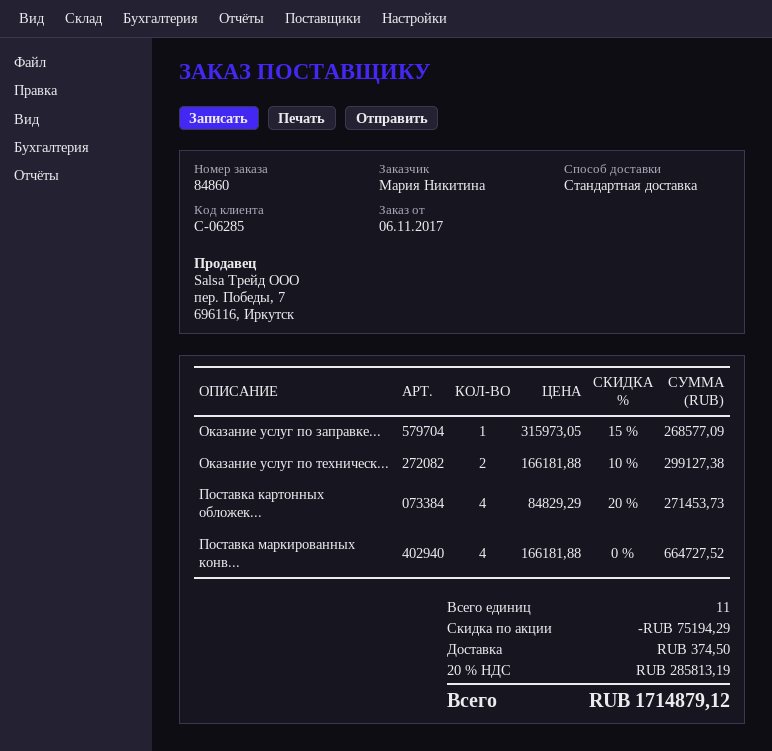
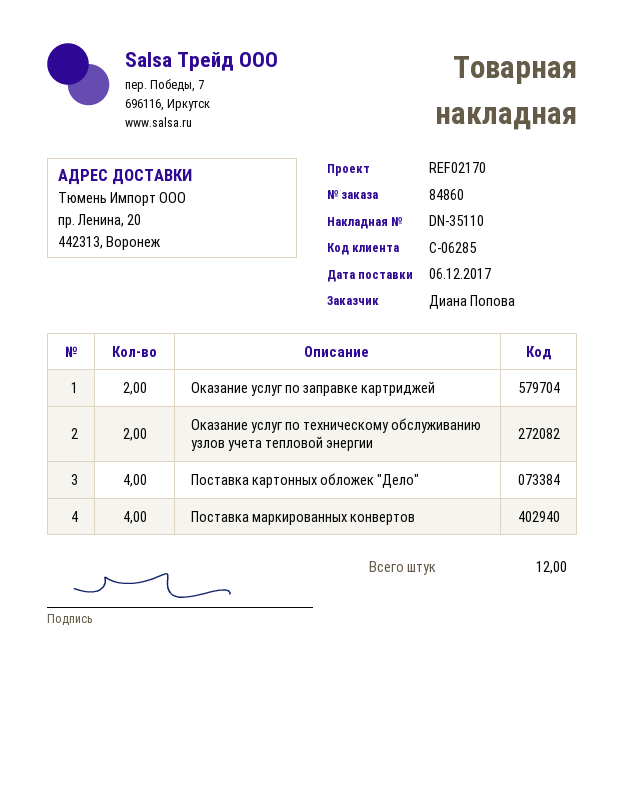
ordered by: Мария Никитина -> Диана Попова
Оказание услуг по заправке...: 1 -> 2
total quantity: 11 -> 12

